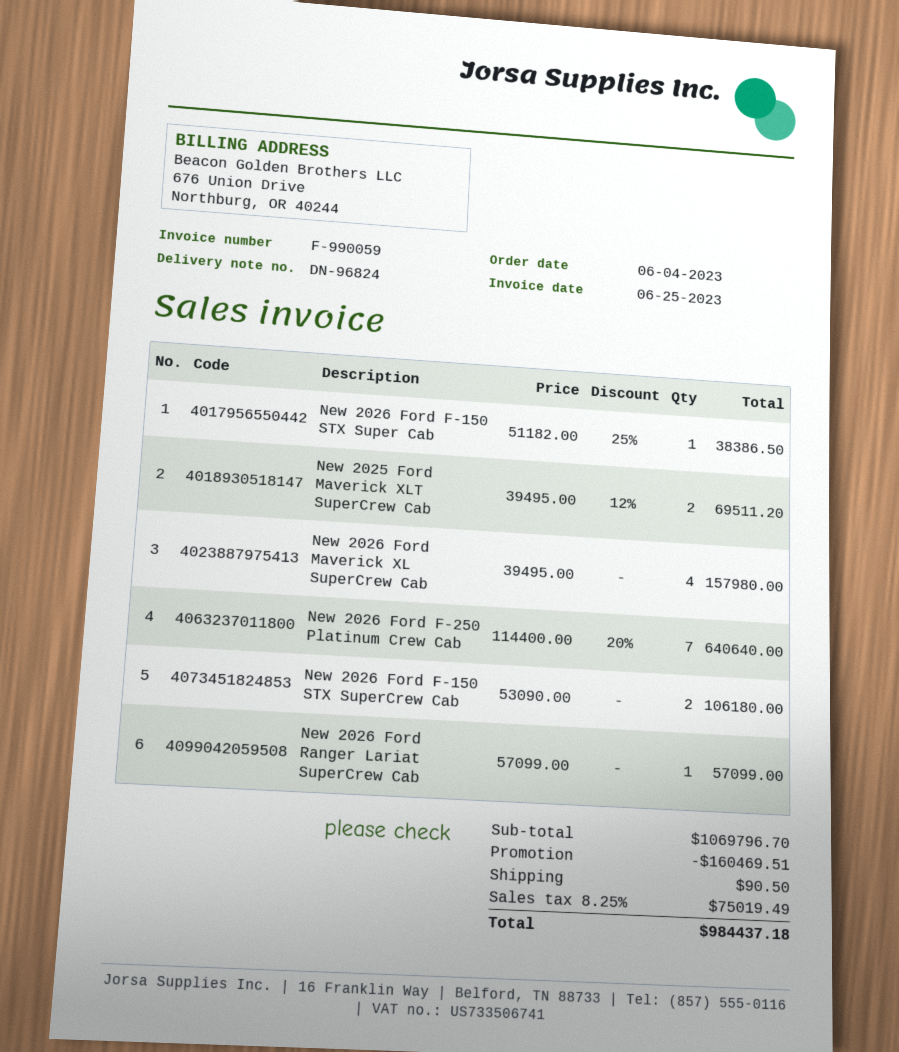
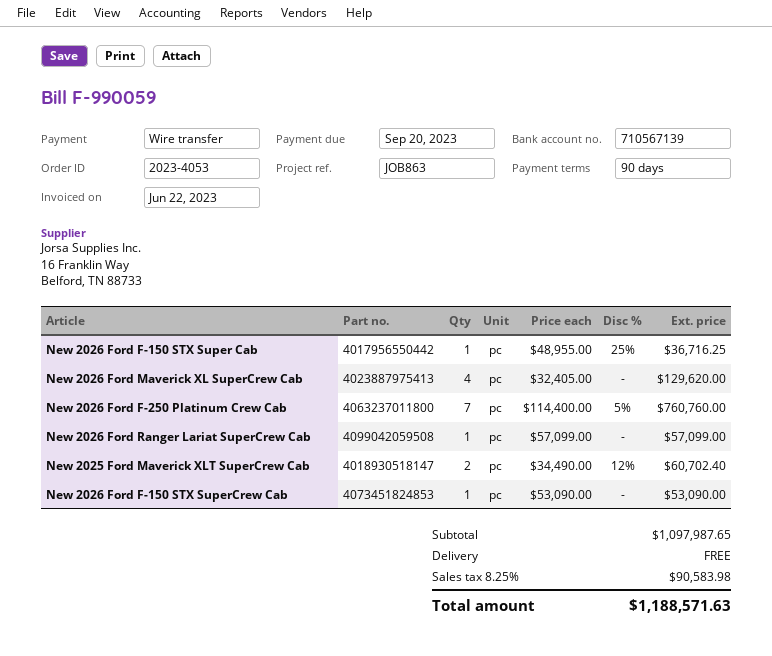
invoice date: 2023-06-25 -> 2023-06-22
New 2026 Ford F-150 STX Super Cab: 1 x 51182.00 - 25% = 38386.50 -> 1 x 48955.00 - 25% = 36716.25
New 2025 Ford Maverick XLT SuperCrew Cab: 2 x 39495.00 - 12% = 69511.20 -> 2 x 34490.00 - 12% = 60702.40
New 2026 Ford Maverick XL SuperCrew Cab: 4 x 39495.00 = 157980.00 -> 4 x 32405.00 = 129620.00
New 2026 Ford F-250 Platinum Crew Cab: 7 x 114400.00 - 20% = 640640.00 -> 7 x 114400.00 - 5% = 760760.00
New 2026 Ford F-150 STX SuperCrew Cab: 2 x 53090.00 = 106180.00 -> 1 x 53090.00 = 53090.00
subtotal: 1069796.70 -> 1097987.65
discount: 160469.51 -> none
shipping: 90.50 -> 0.00
tax: 8.25% = 75019.49 -> 8.25% = 90583.98
total: 984437.18 -> 1188571.63

